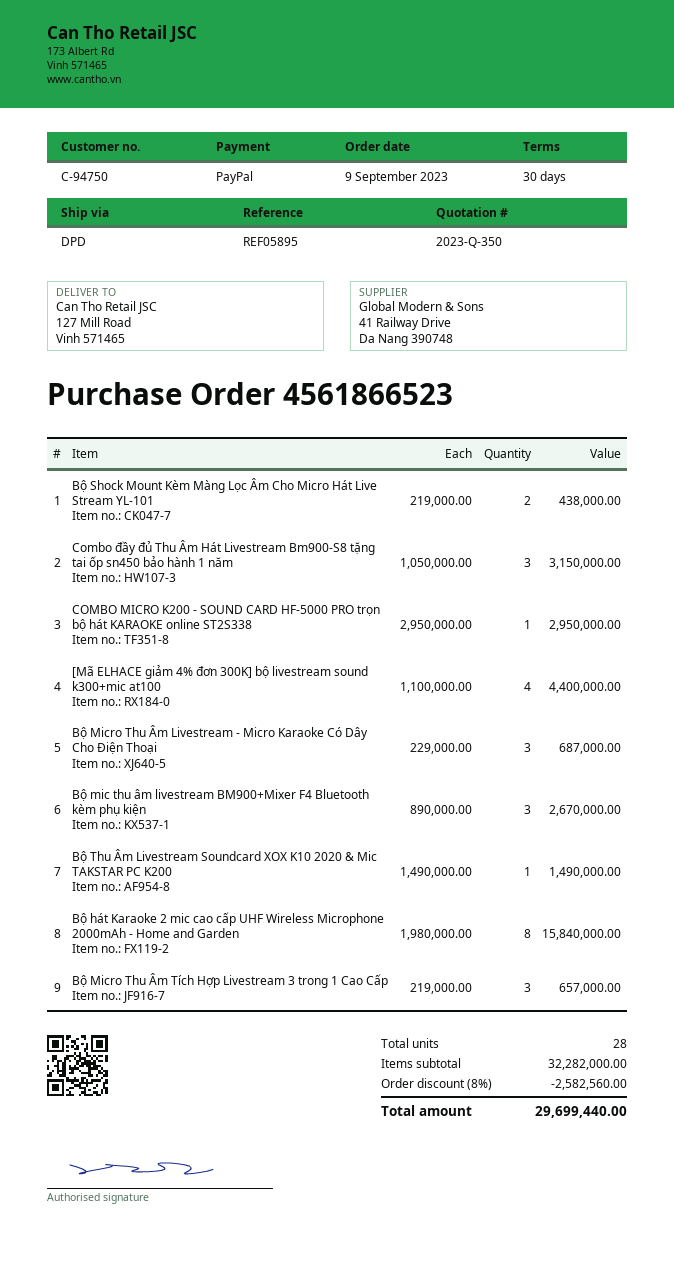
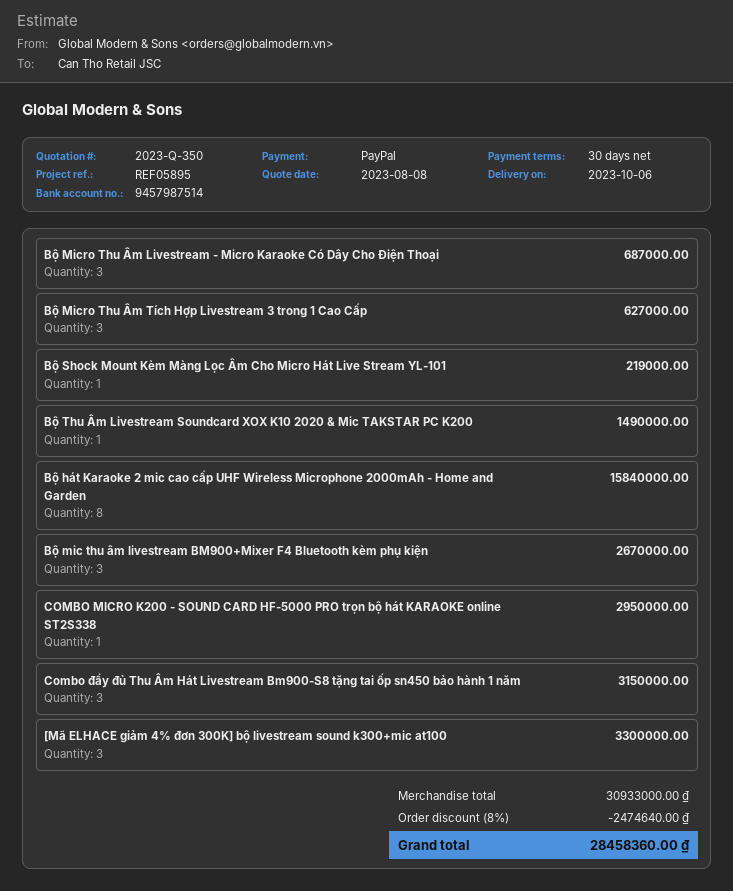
Bộ Shock Mount Kèm Màng Lọc Âm Cho Micro Hát Live Stream YL-101: 2 for 438000.00 -> 1 for 219000.00
[Mã ELHACE giảm 4% đơn 300K] bộ livestream sound k300+mic at100: 4 for 4400000.00 -> 3 for 3300000.00
Bộ Micro Thu Âm Tích Hợp Livestream 3 trong 1 Cao Cấp: 3 for 657000.00 -> 3 for 627000.00
subtotal: 32282000.00 -> 30933000.00
discount: 8% = 2582560.00 -> 8% = 2474640.00
total: 29699440.00 -> 28458360.00

